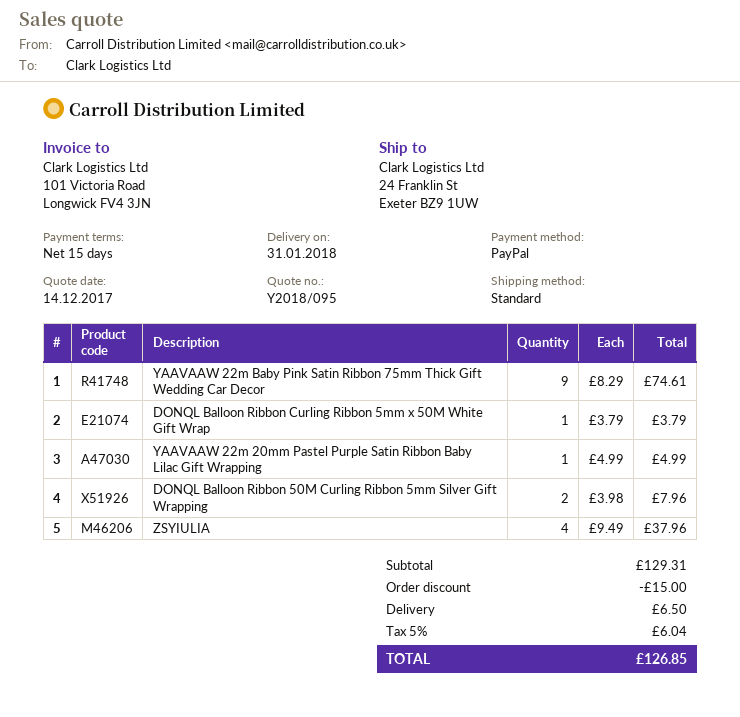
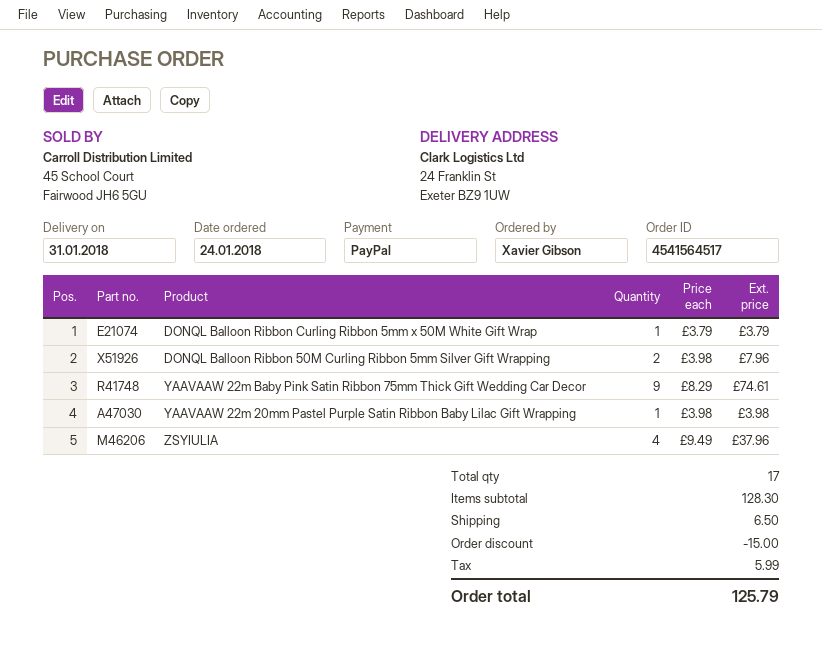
YAAVAAW 22m 20mm Pastel Purple Satin Ribbon Baby Lilac Gift Wrapping: 1 x 4.99 = 4.99 -> 1 x 3.98 = 3.98
subtotal: 129.31 -> 128.30
tax: 6.04 -> 5.99
total: 126.85 -> 125.79

